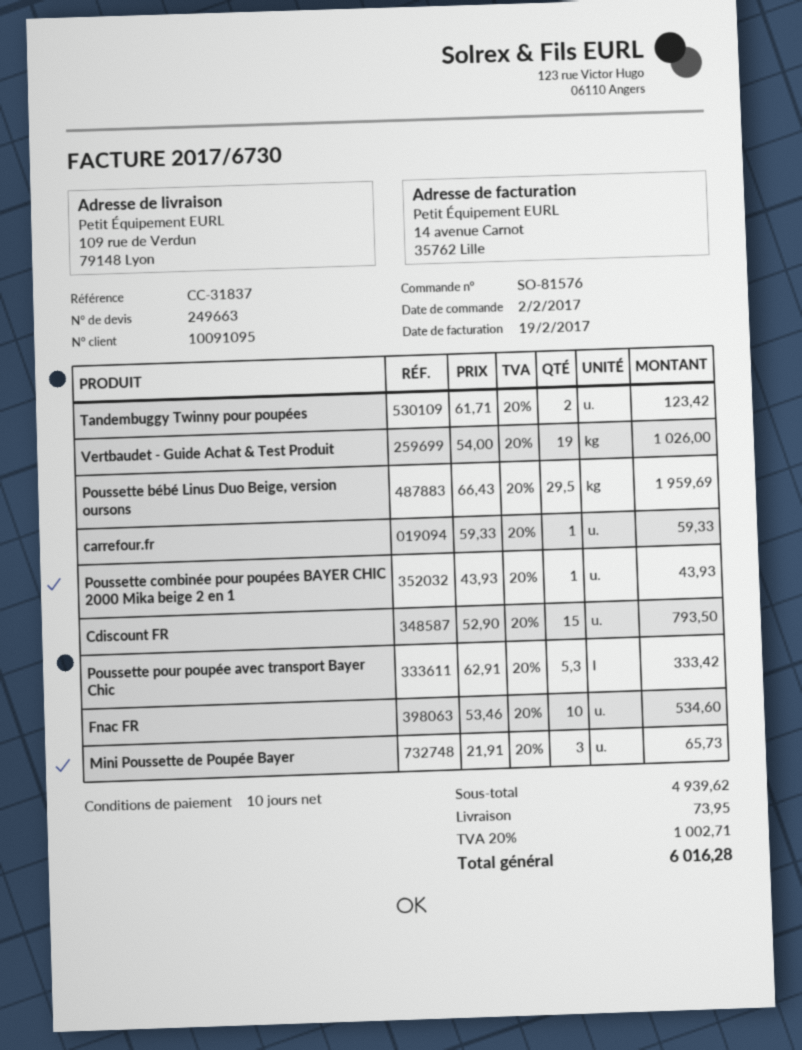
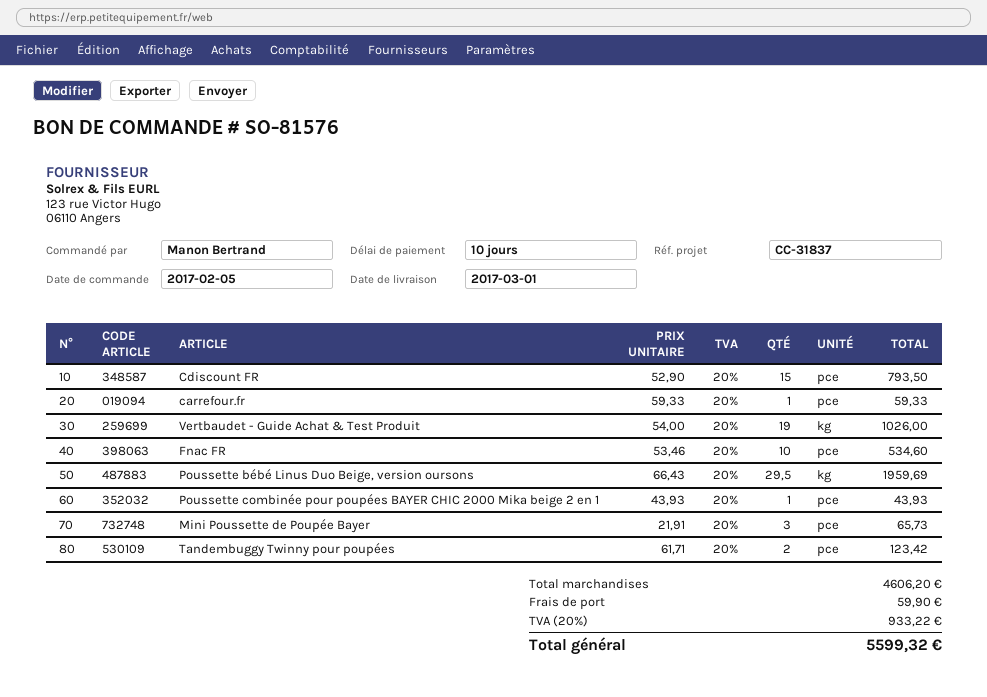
order date: 2017-02-02 -> 2017-02-05
Poussette pour poupée avec transport Bayer Chic: 5.3 x 62.91 = 333.42 -> none
subtotal: 4939.62 -> 4606.20
shipping: 73.95 -> 59.90
tax: 20% = 1002.71 -> 20% = 933.22
total: 6016.28 -> 5599.32

